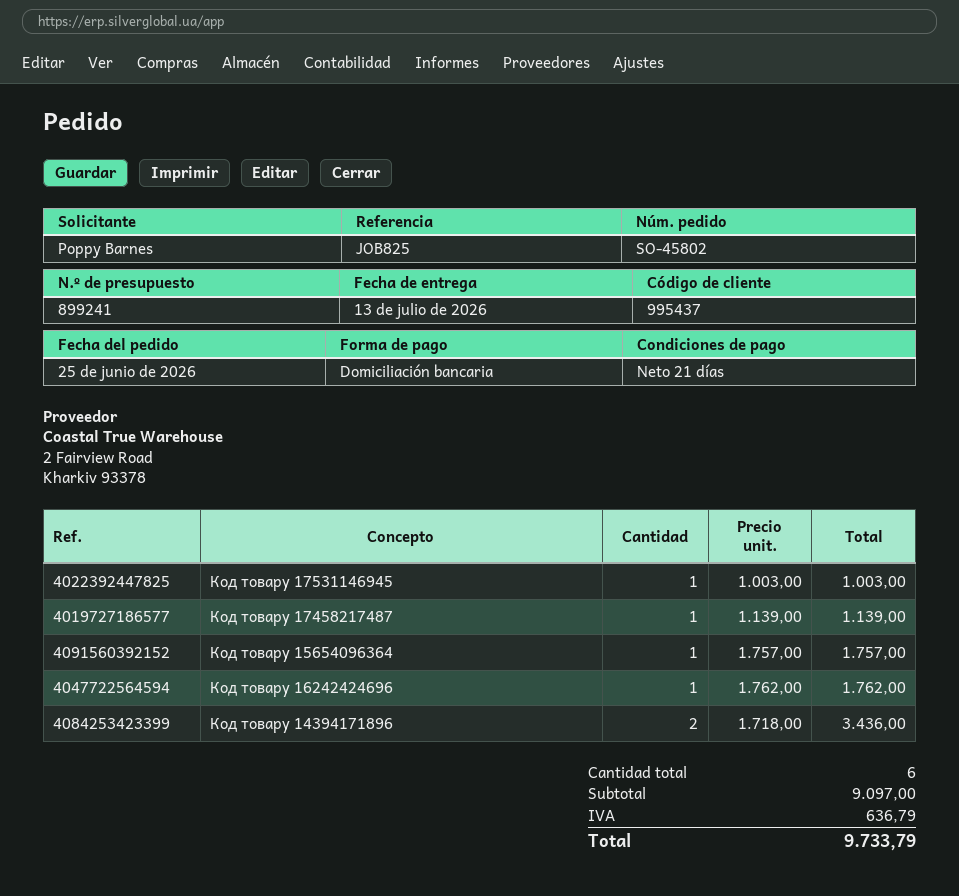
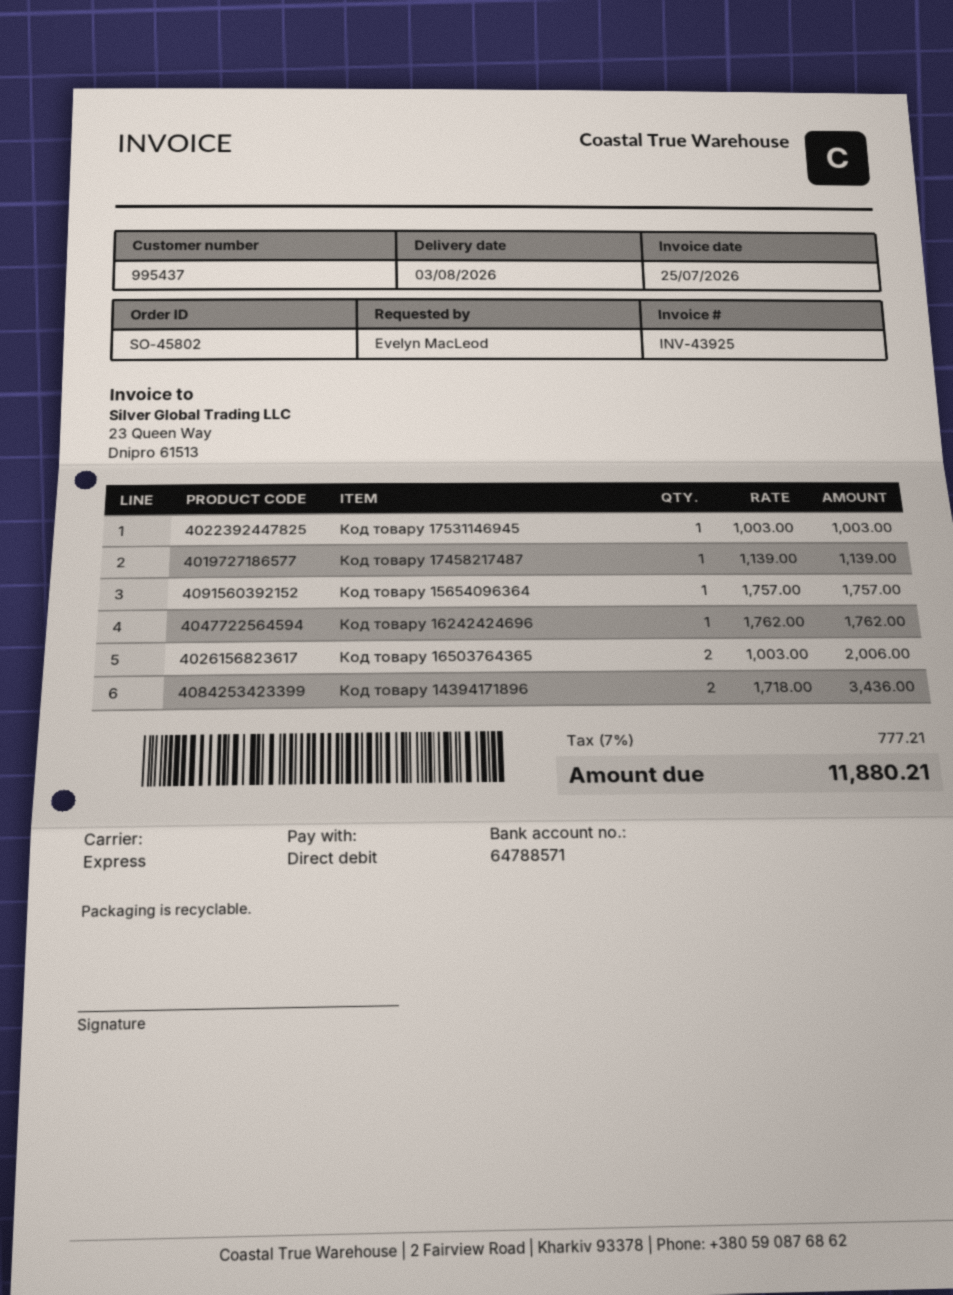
delivery date: 2026-07-13 -> 2026-08-03
ordered by: Poppy Barnes -> Evelyn MacLeod
Код товару 16503764365: none -> 2 x 1003.00 = 2006.00
tax: 636.79 -> 777.21
total: 9733.79 -> 11880.21

